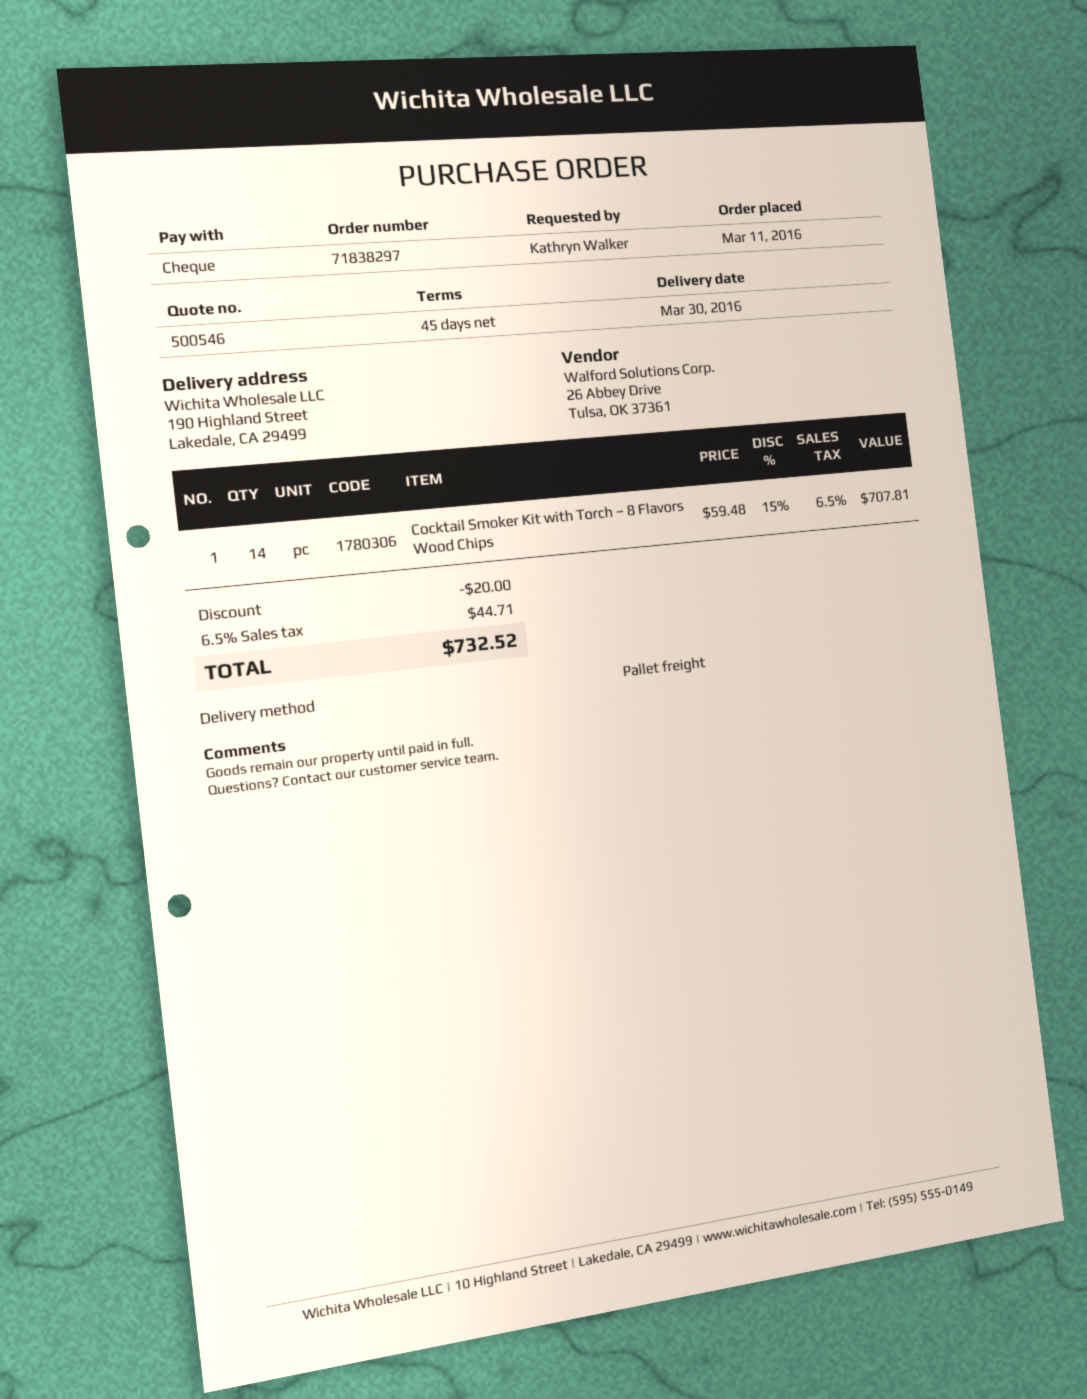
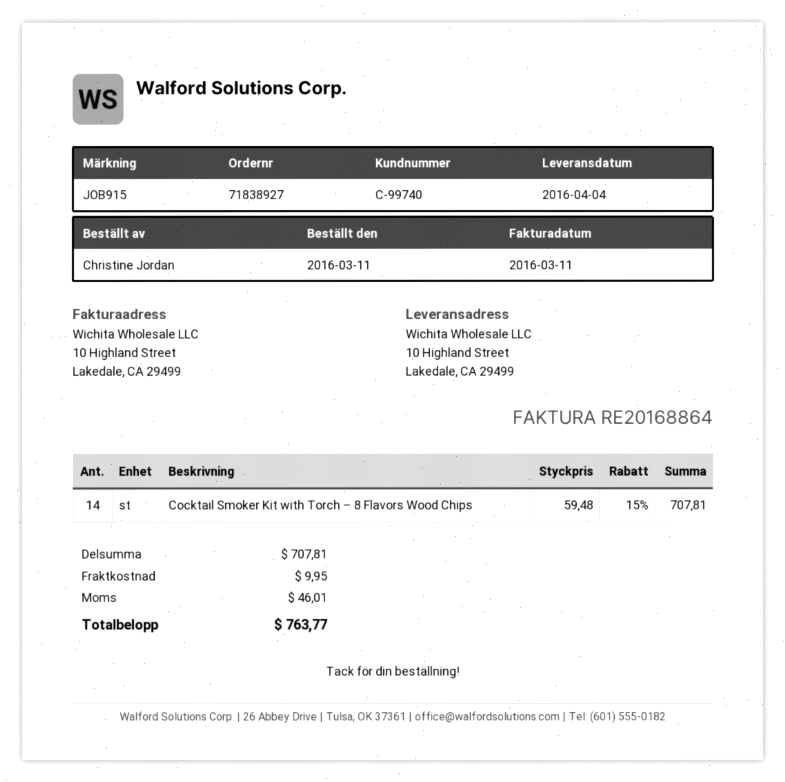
order number: 71838297 -> 71838927
delivery date: 2016-03-30 -> 2016-04-04
ordered by: Kathryn Walker -> Christine Jordan
ship to: 190 Highland Street, Lakedale, CA 29499 -> 10 Highland Street, Lakedale, CA 29499
discount: 20.00 -> none
shipping: none -> 9.95
tax: 44.71 -> 46.01
total: 732.52 -> 763.77

